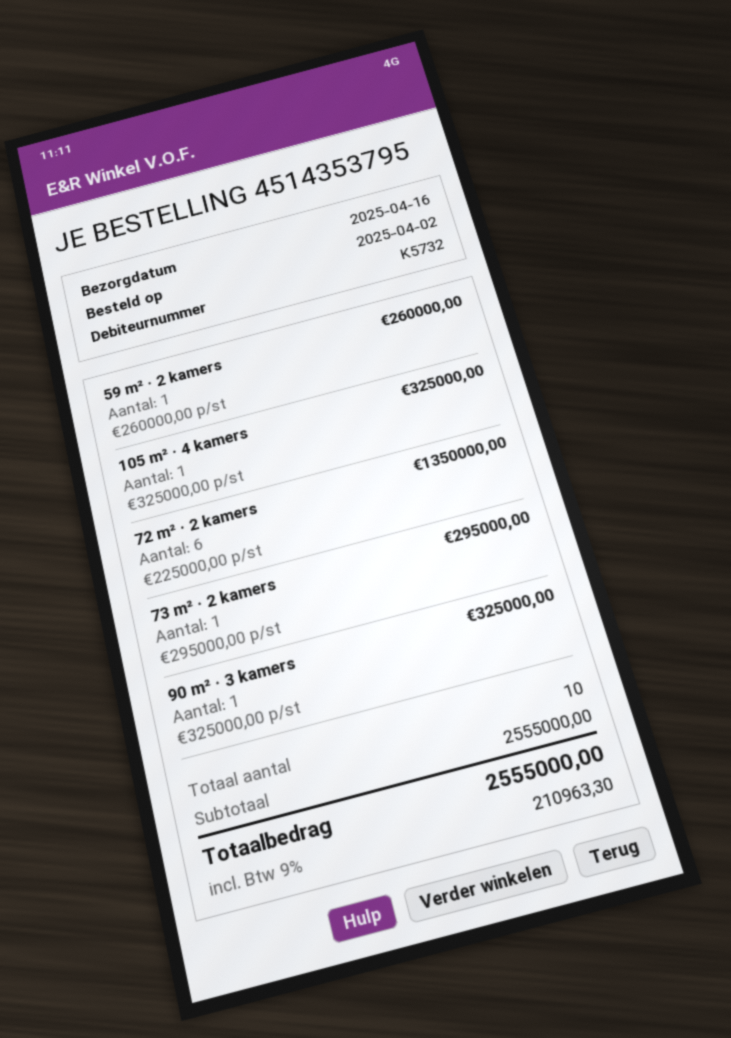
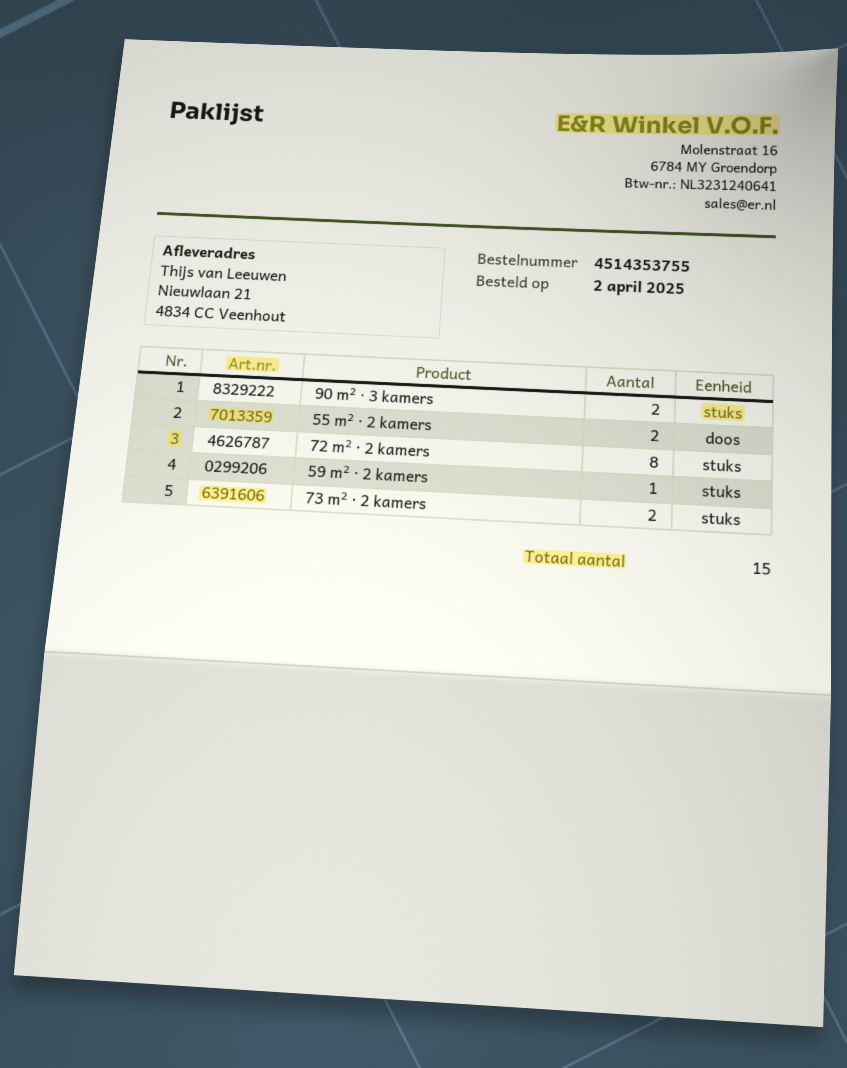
order number: 4514353795 -> 4514353755
105 m² · 4 kamers: 1 -> none
72 m² · 2 kamers: 6 -> 8
73 m² · 2 kamers: 1 -> 2
90 m² · 3 kamers: 1 -> 2
55 m² · 2 kamers: none -> 2
total quantity: 10 -> 15

